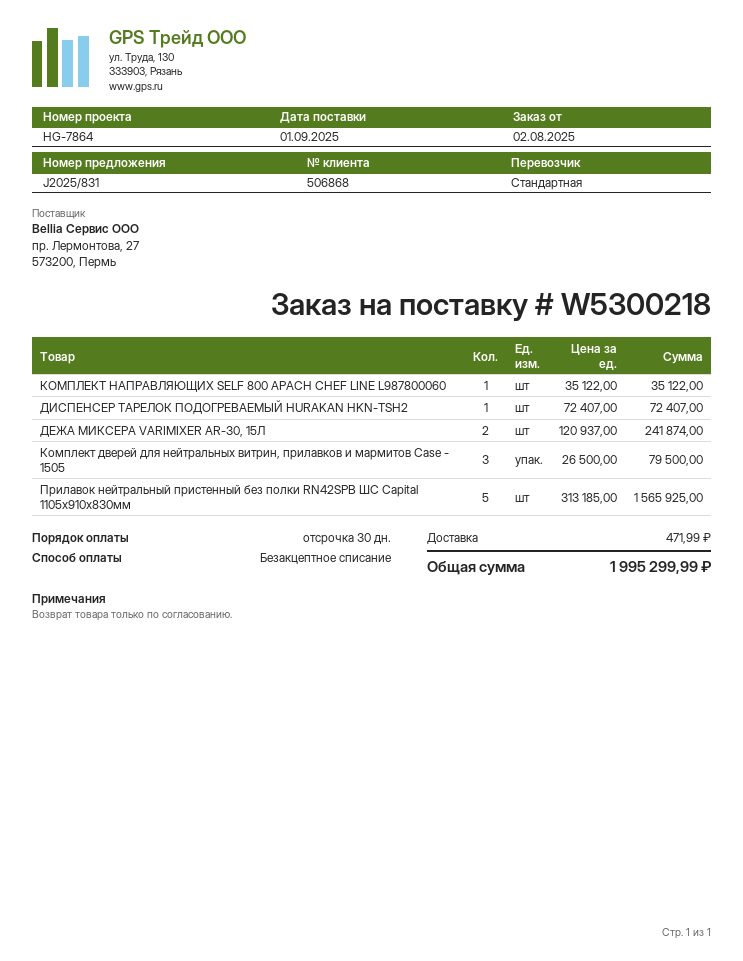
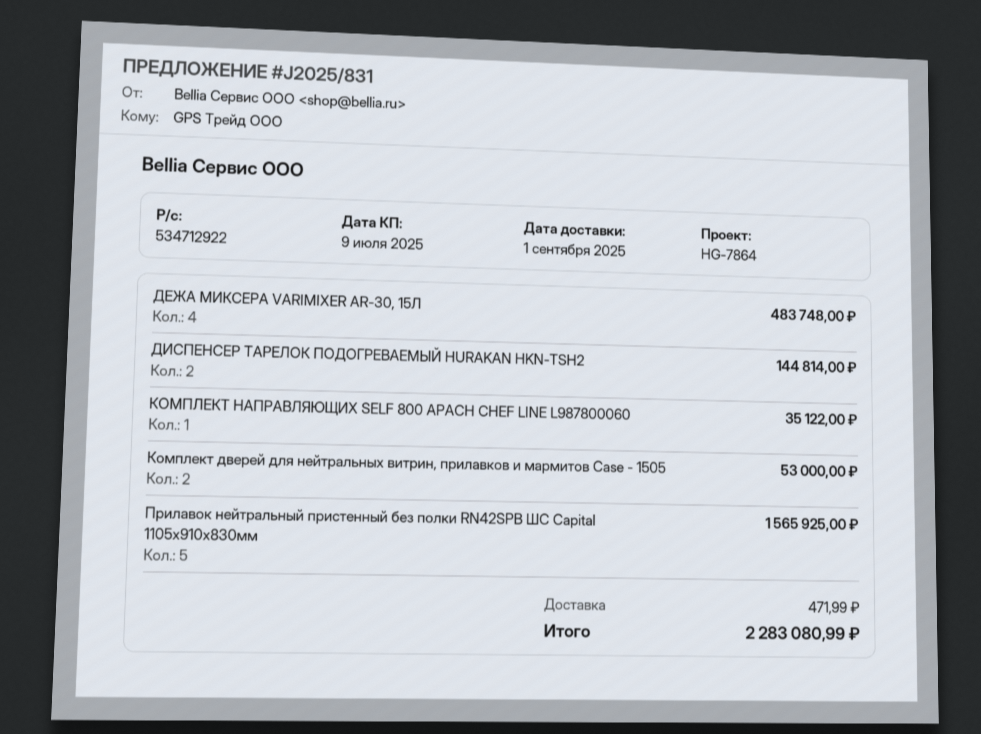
ДИСПЕНСЕР ТАРЕЛОК ПОДОГРЕВАЕМЫЙ HURAKAN HKN-TSH2: 1 for 72407.00 -> 2 for 144814.00
ДЕЖА МИКСЕРА VARIMIXER AR-30, 15Л: 2 for 241874.00 -> 4 for 483748.00
Комплект дверей для нейтральных витрин, прилавков и мармитов Case - 1505: 3 for 79500.00 -> 2 for 53000.00
total: 1995299.99 -> 2283080.99

